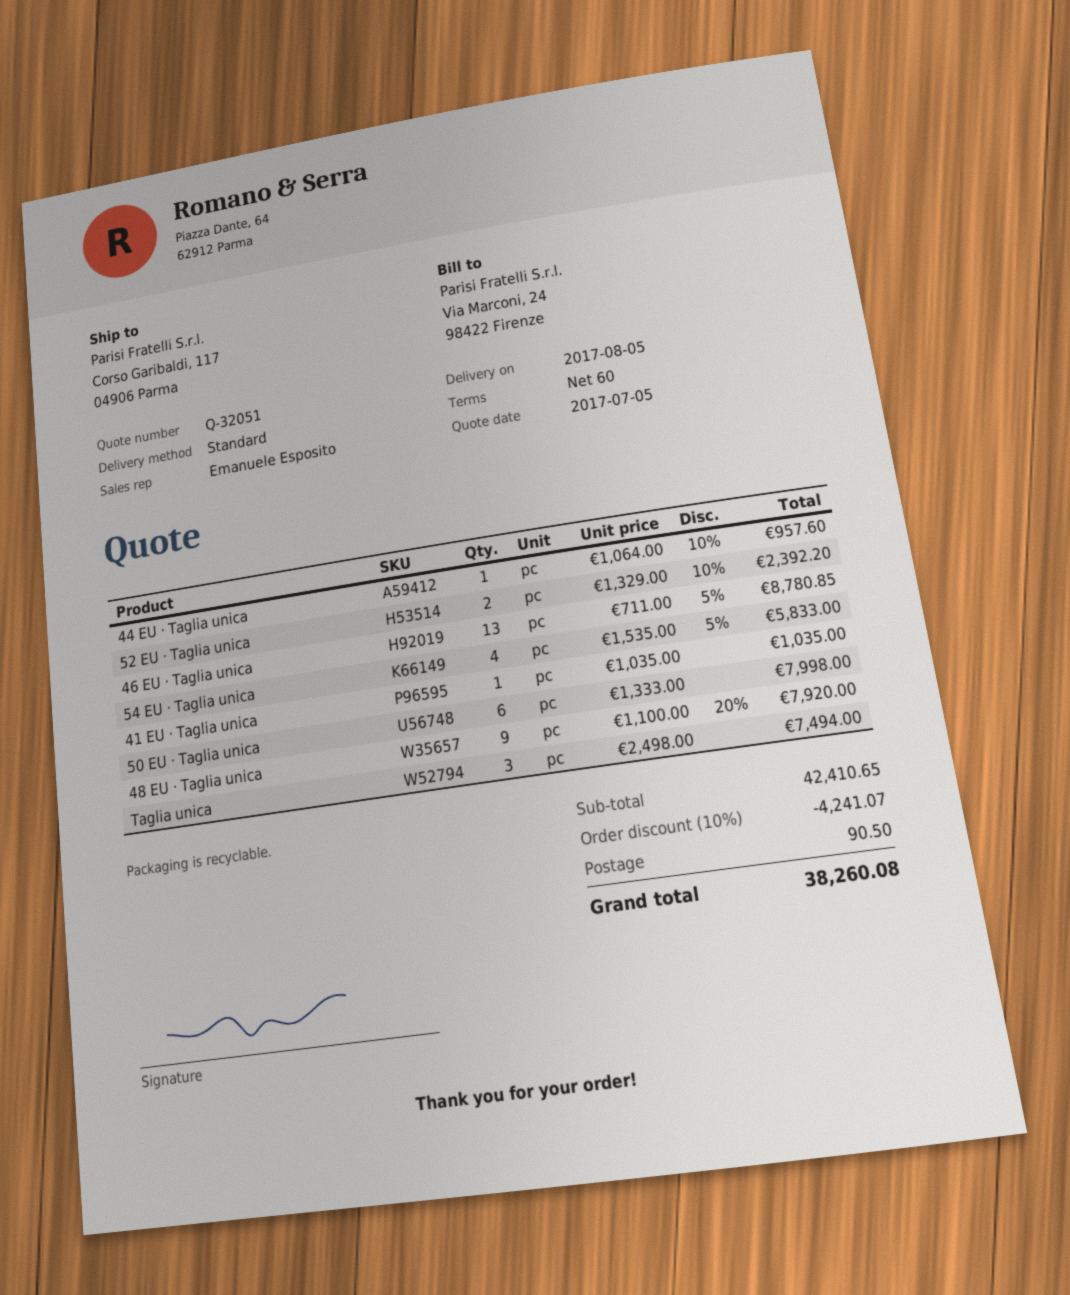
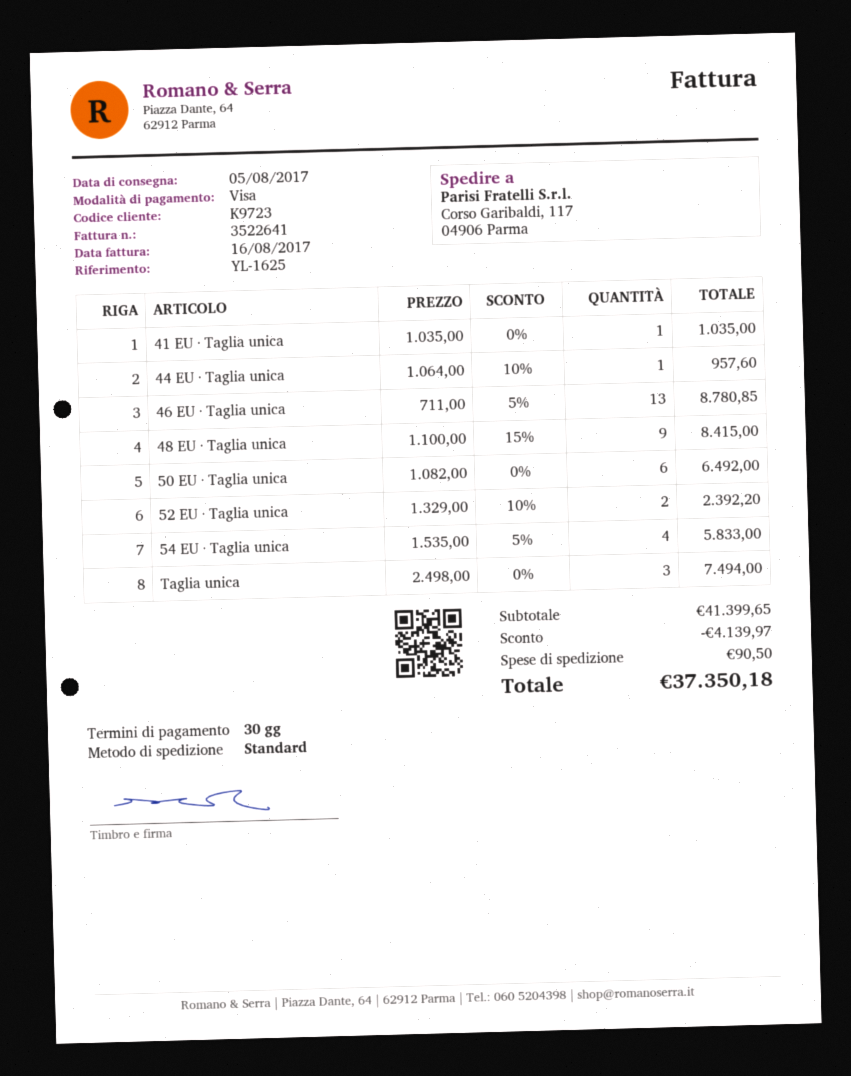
payment terms: 60 days -> 30 days
50 EU · Taglia unica: 6 x 1333.00 = 7998.00 -> 6 x 1082.00 = 6492.00
48 EU · Taglia unica: 9 x 1100.00 - 20% = 7920.00 -> 9 x 1100.00 - 15% = 8415.00
subtotal: 42410.65 -> 41399.65
discount: 4241.07 -> 4139.97
total: 38260.08 -> 37350.18

